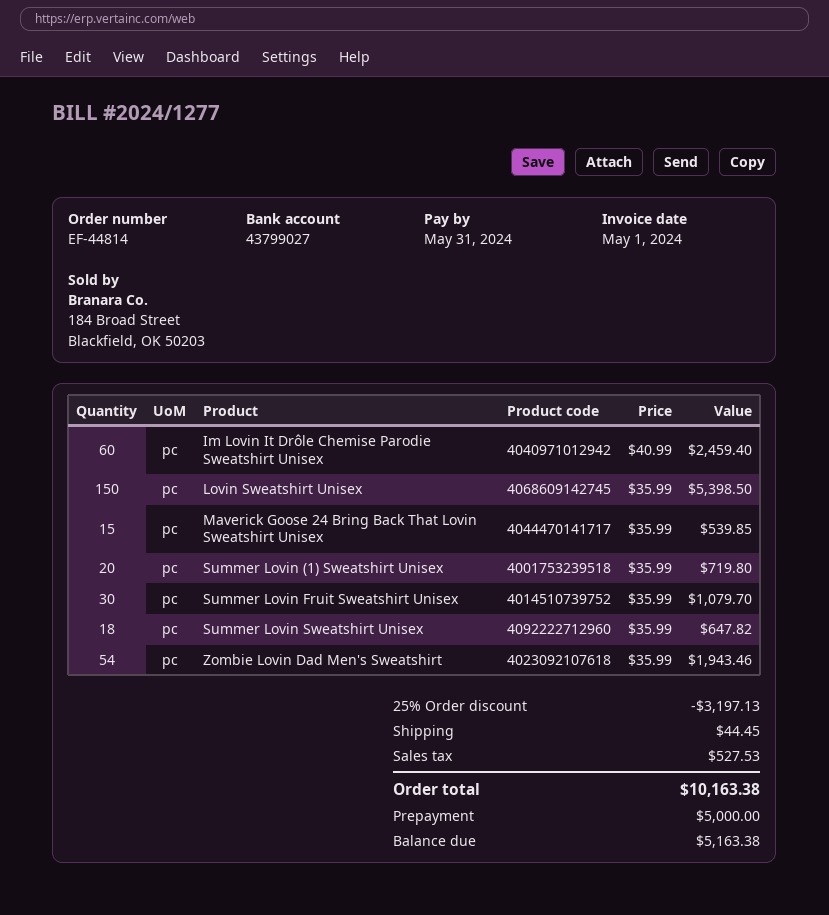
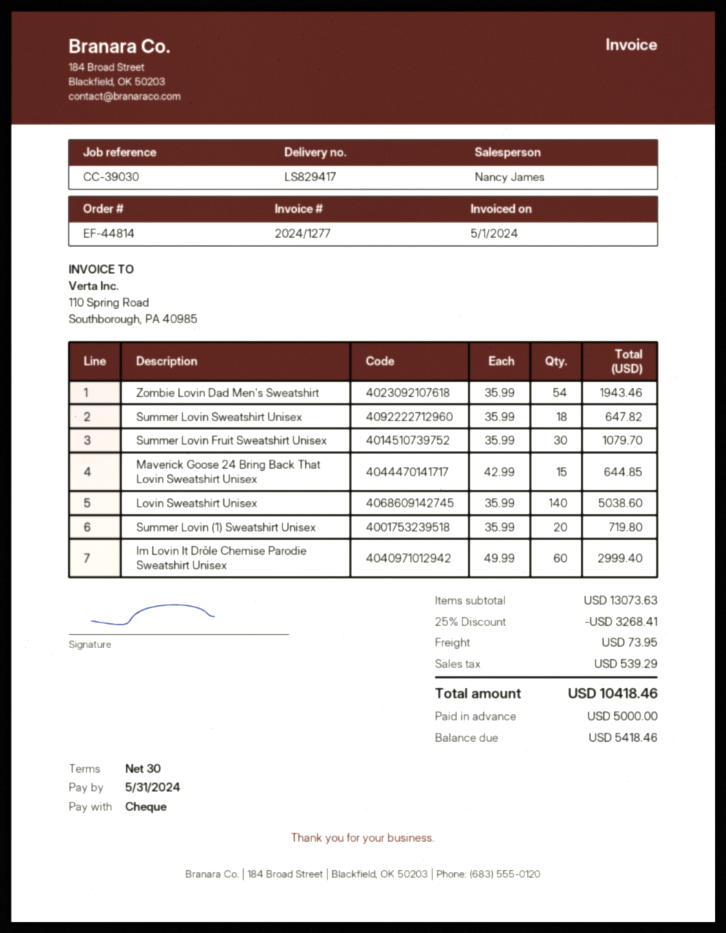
Im Lovin It Drôle Chemise Parodie Sweatshirt Unisex: 60 x 40.99 = 2459.40 -> 60 x 49.99 = 2999.40
Lovin Sweatshirt Unisex: 150 x 35.99 = 5398.50 -> 140 x 35.99 = 5038.60
Maverick Goose 24 Bring Back That Lovin Sweatshirt Unisex: 15 x 35.99 = 539.85 -> 15 x 42.99 = 644.85
discount: 25% = 3197.13 -> 25% = 3268.41
shipping: 44.45 -> 73.95
tax: 527.53 -> 539.29
total: 10163.38 -> 10418.46
balance: 5163.38 -> 5418.46

